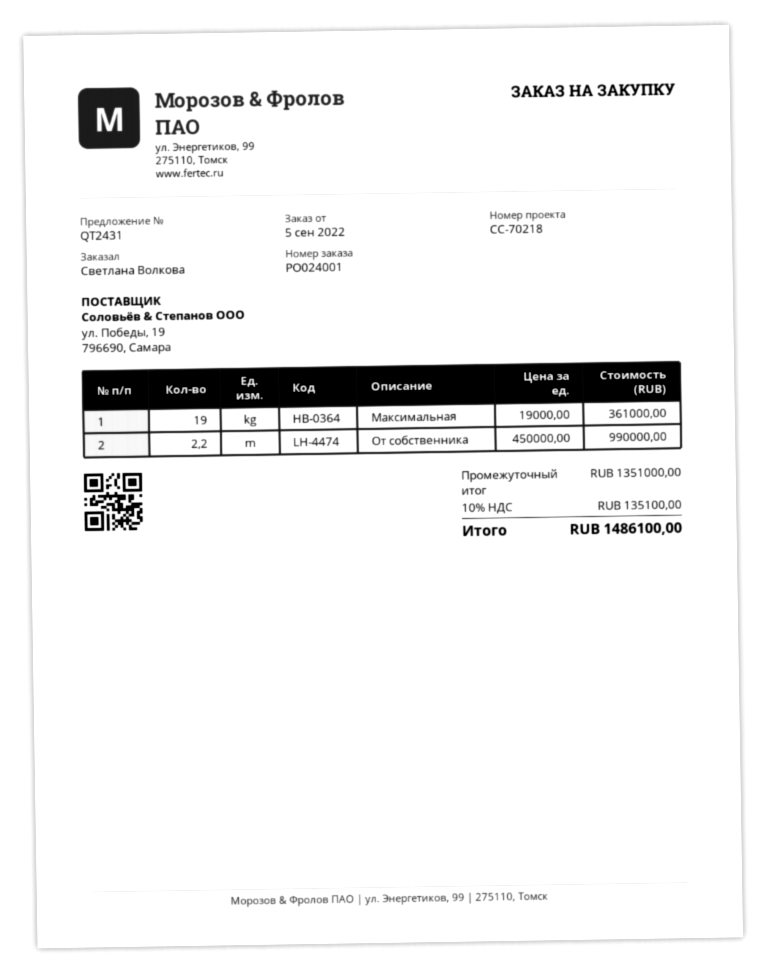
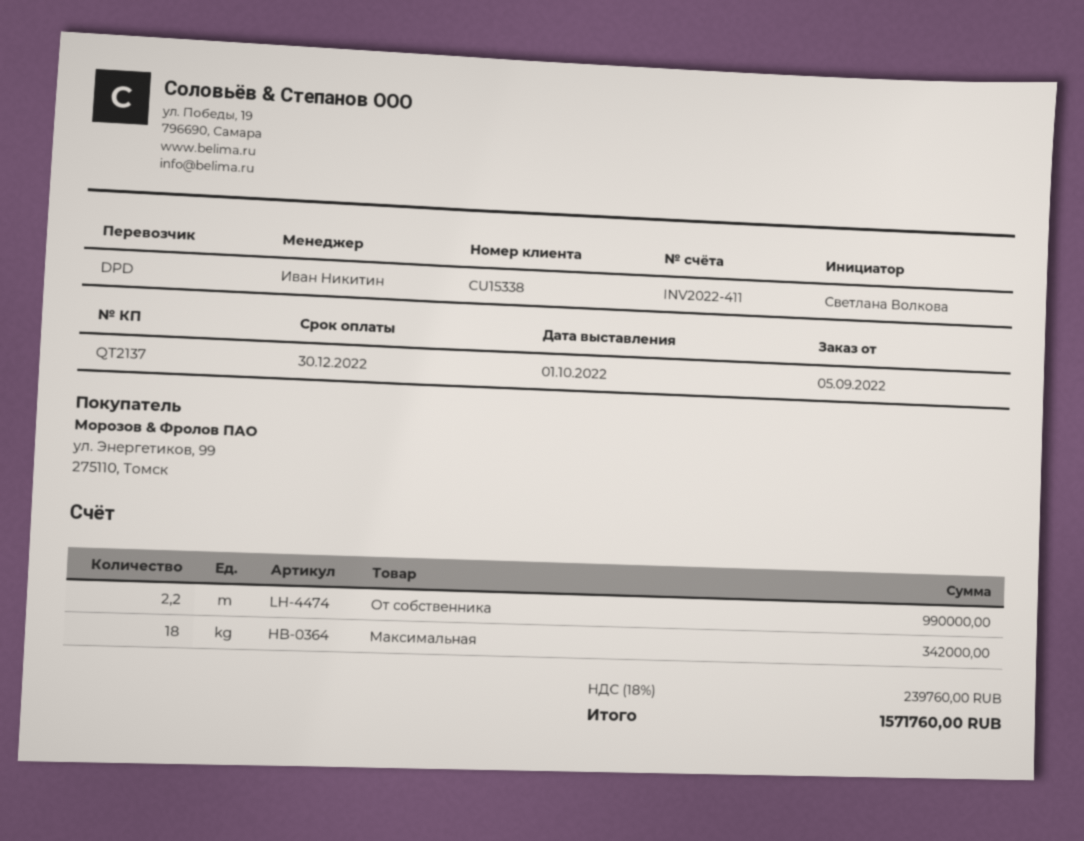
quote number: QT2431 -> QT2137
Максимальная: 19 for 361000.00 -> 18 for 342000.00
tax: 10% = 135100.00 -> 18% = 239760.00
total: 1486100.00 -> 1571760.00

